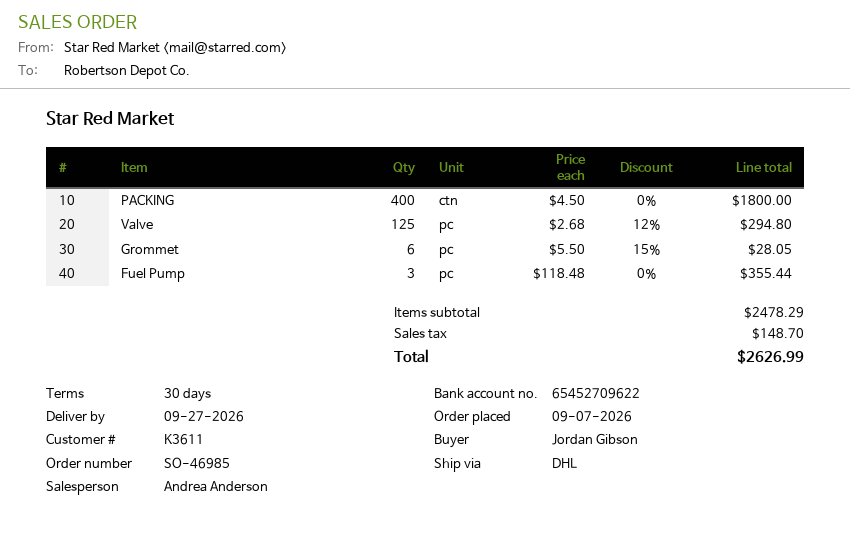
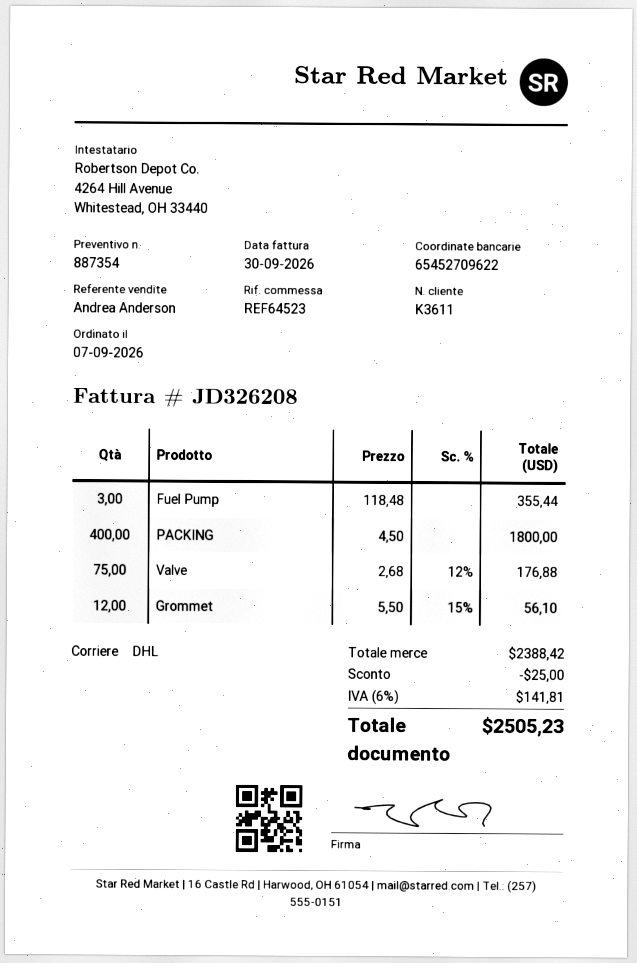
Valve: 125 x 2.68 - 12% = 294.80 -> 75 x 2.68 - 12% = 176.88
Grommet: 6 x 5.50 - 15% = 28.05 -> 12 x 5.50 - 15% = 56.10
subtotal: 2478.29 -> 2388.42
discount: none -> 25.00
tax: 148.70 -> 141.81
total: 2626.99 -> 2505.23

